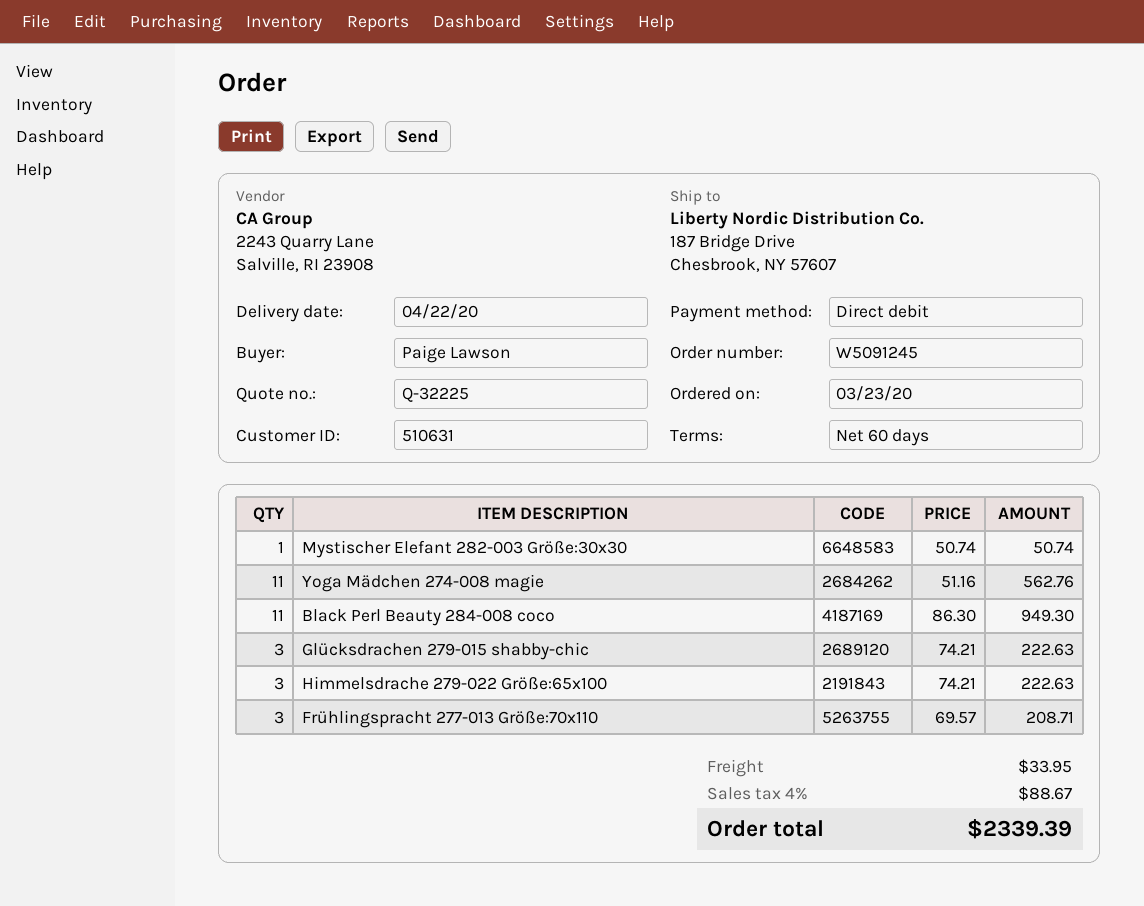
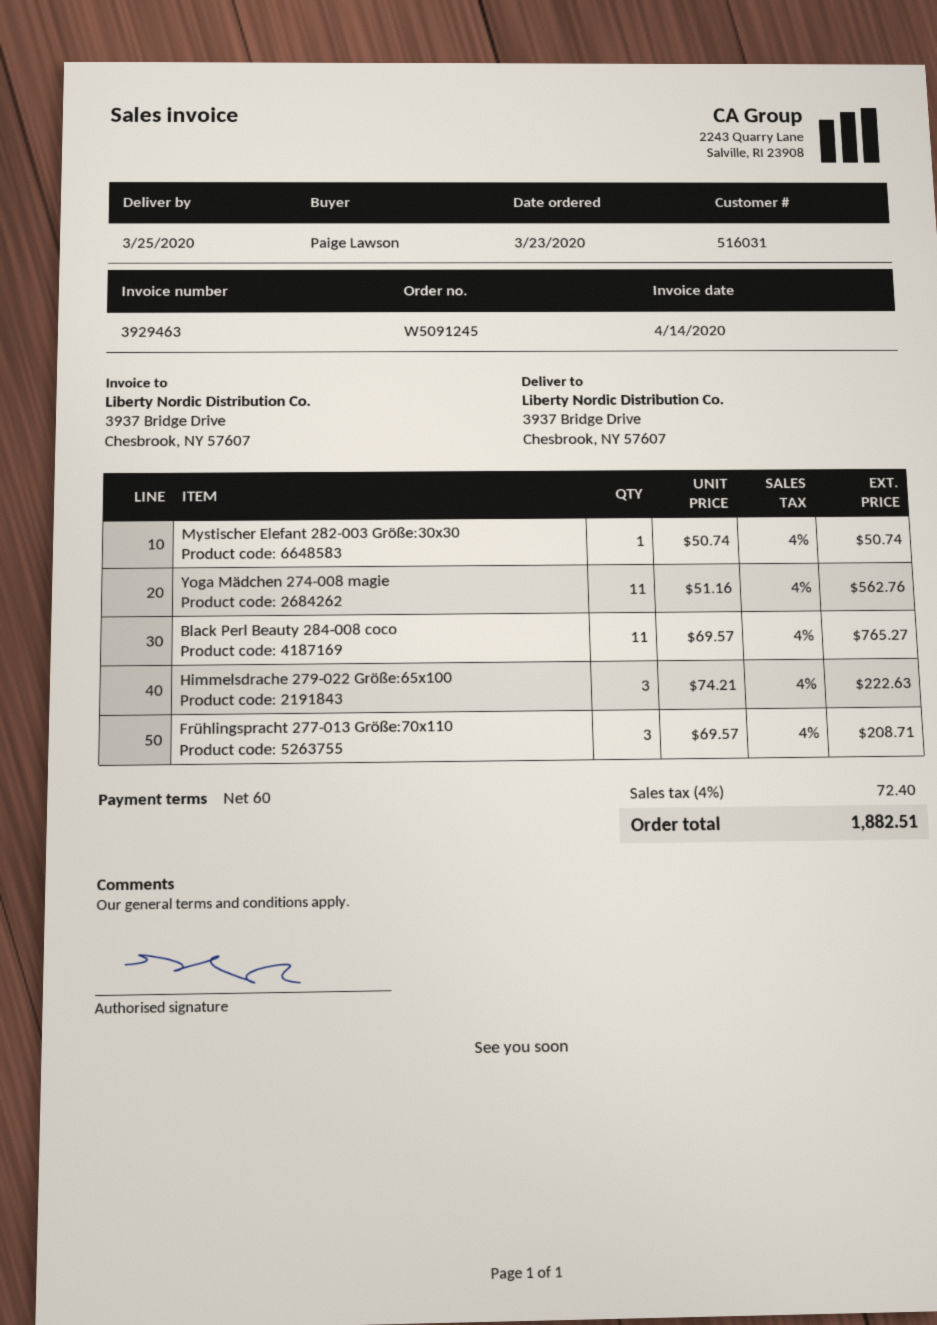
delivery date: 2020-04-22 -> 2020-03-25
customer number: 510631 -> 516031
ship to: 187 Bridge Drive, Chesbrook, NY 57607 -> 3937 Bridge Drive, Chesbrook, NY 57607
Black Perl Beauty 284-008 coco: 11 x 86.30 = 949.30 -> 11 x 69.57 = 765.27
Glücksdrachen 279-015 shabby-chic: 3 x 74.21 = 222.63 -> none
shipping: 33.95 -> none
tax: 4% = 88.67 -> 4% = 72.40
total: 2339.39 -> 1882.51

